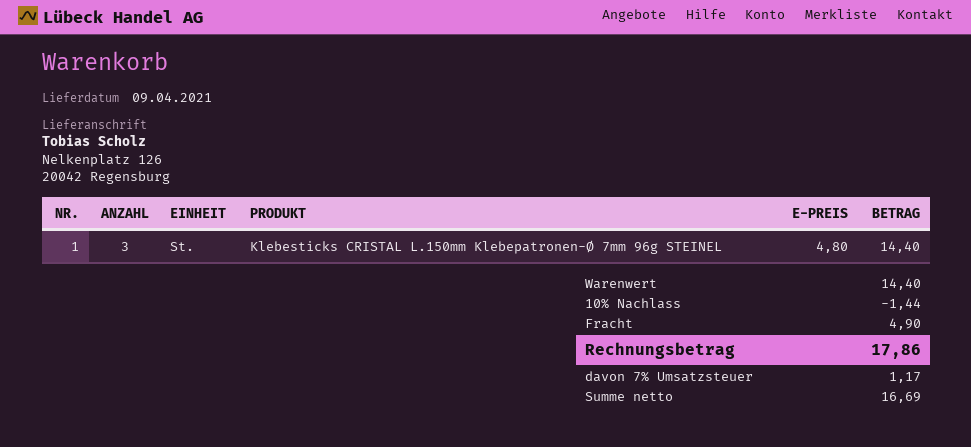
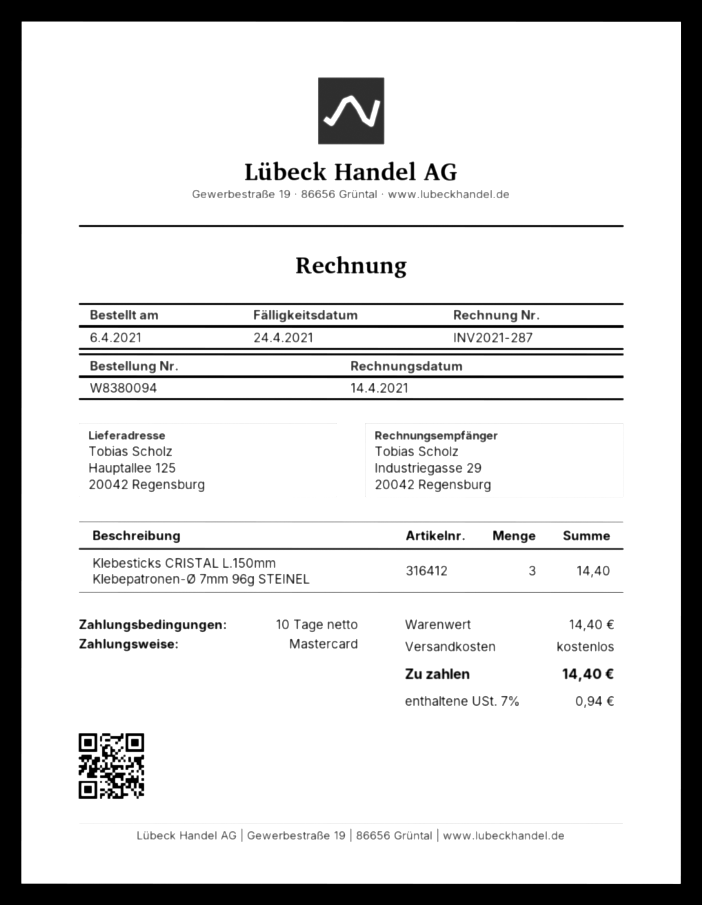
ship to: Nelkenplatz 126, 20042 Regensburg -> Hauptallee 125, 20042 Regensburg
discount: 10% = 1.44 -> none
shipping: 4.90 -> 0.00
tax: 7% = 1.17 -> 7% = 0.94
total: 17.86 -> 14.40

